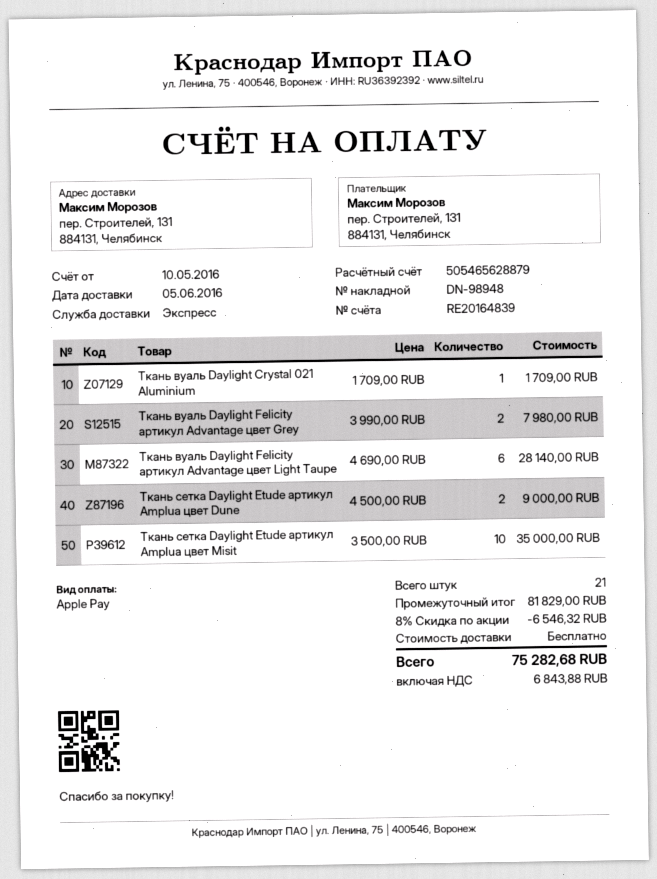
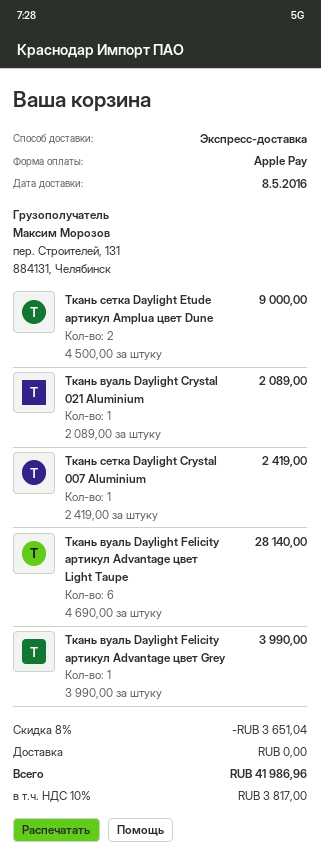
delivery date: 2016-06-05 -> 2016-05-08
Ткань вуаль Daylight Crystal 021 Aluminium: 1 x 1709.00 = 1709.00 -> 1 x 2089.00 = 2089.00
Ткань вуаль Daylight Felicity артикул Advantage цвет Grey: 2 x 3990.00 = 7980.00 -> 1 x 3990.00 = 3990.00
Ткань сетка Daylight Etude артикул Amplua цвет Misit: 10 x 3500.00 = 35000.00 -> none
Ткань сетка Daylight Crystal 007 Aluminium: none -> 1 x 2419.00 = 2419.00
discount: 8% = 6546.32 -> 8% = 3651.04
tax: 6843.88 -> 3817.00
total: 75282.68 -> 41986.96

